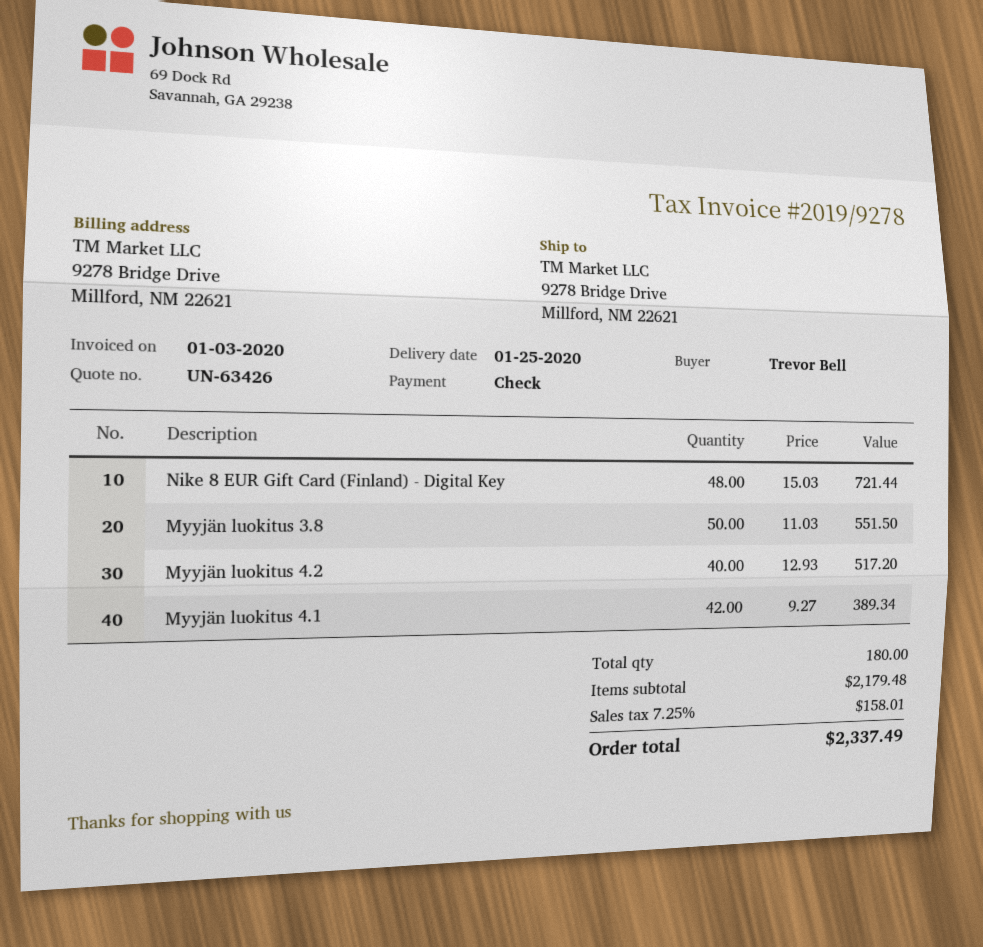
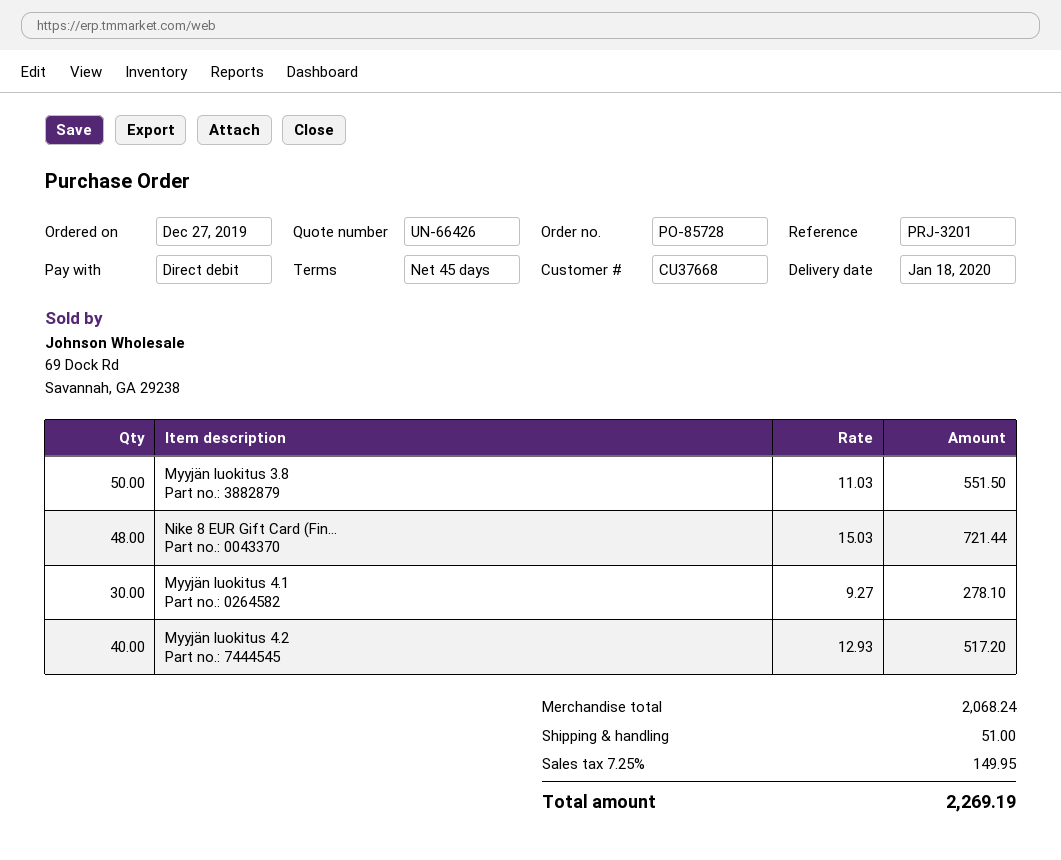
quote number: UN-63426 -> UN-66426
delivery date: 2020-01-25 -> 2020-01-18
payment method: cheque -> direct debit
Myyjän luokitus 4.1: 42 x 9.27 = 389.34 -> 30 x 9.27 = 278.10
subtotal: 2179.48 -> 2068.24
shipping: none -> 51.00
tax: 7.25% = 158.01 -> 7.25% = 149.95
total: 2337.49 -> 2269.19

